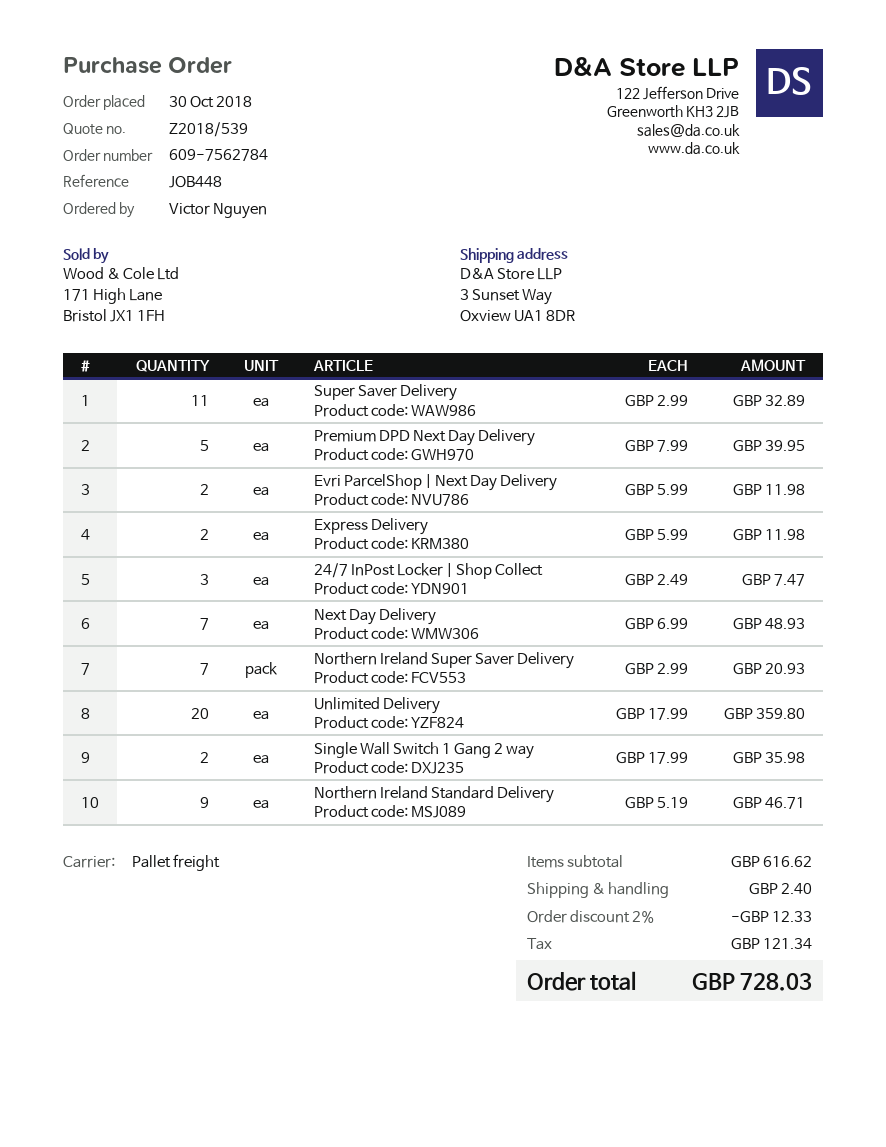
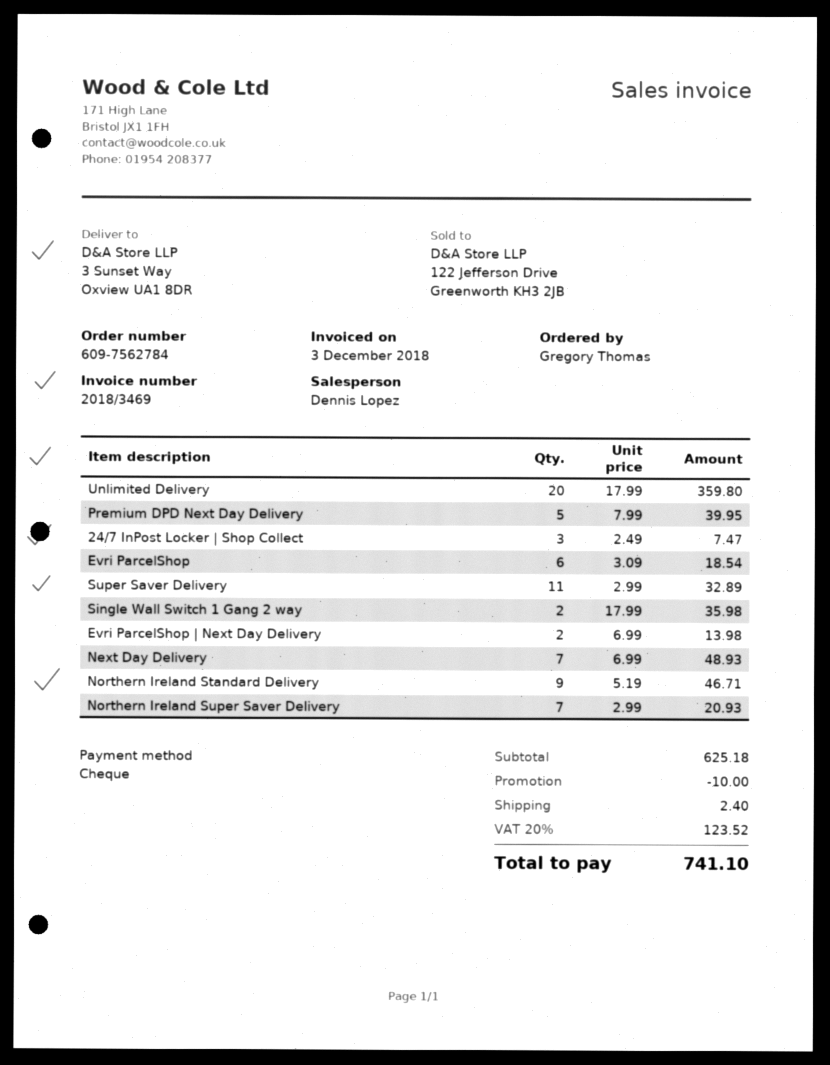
ordered by: Victor Nguyen -> Gregory Thomas
Evri ParcelShop | Next Day Delivery: 2 x 5.99 = 11.98 -> 2 x 6.99 = 13.98
Express Delivery: 2 x 5.99 = 11.98 -> none
Evri ParcelShop: none -> 6 x 3.09 = 18.54
subtotal: 616.62 -> 625.18
discount: 12.33 -> 10.00
tax: 121.34 -> 123.52
total: 728.03 -> 741.10

